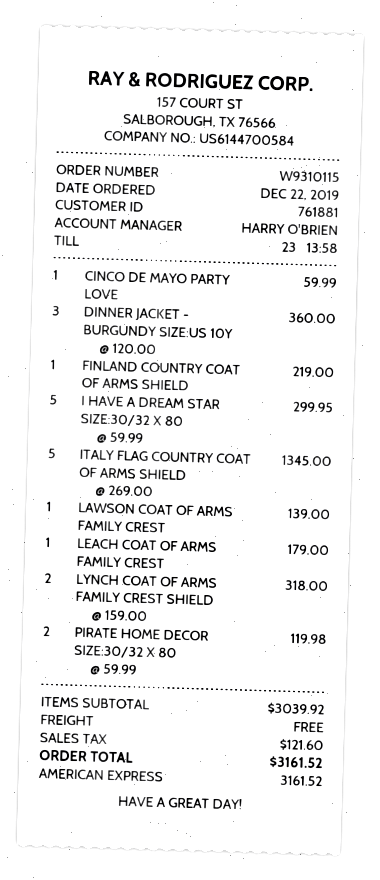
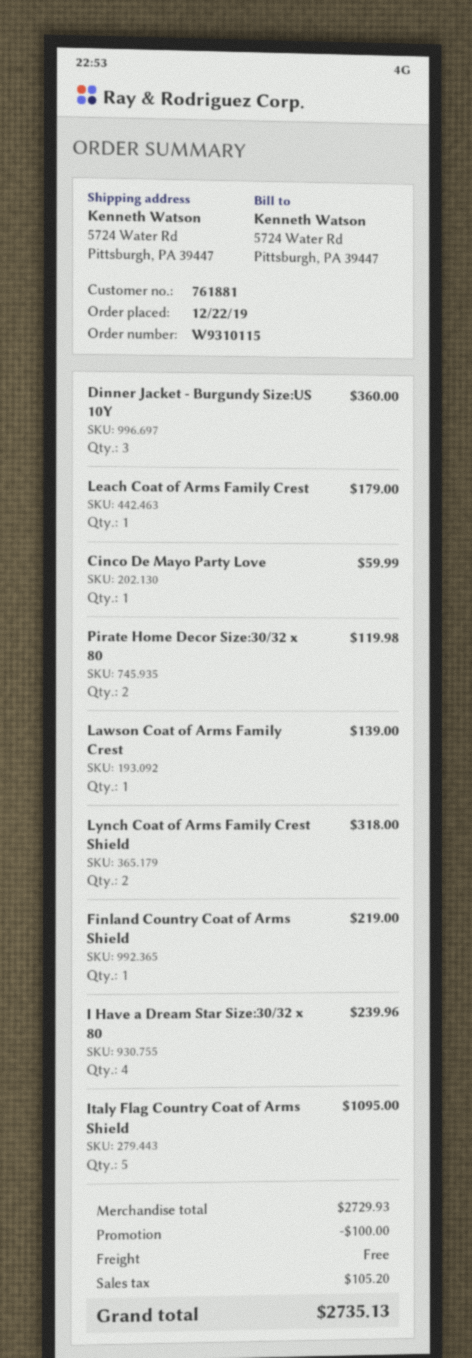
I HAVE A DREAM STAR SIZE:30/32 X 80: 5 for 299.95 -> 4 for 239.96
ITALY FLAG COUNTRY COAT OF ARMS SHIELD: 5 for 1345.00 -> 5 for 1095.00
subtotal: 3039.92 -> 2729.93
discount: none -> 100.00
tax: 121.60 -> 105.20
total: 3161.52 -> 2735.13

